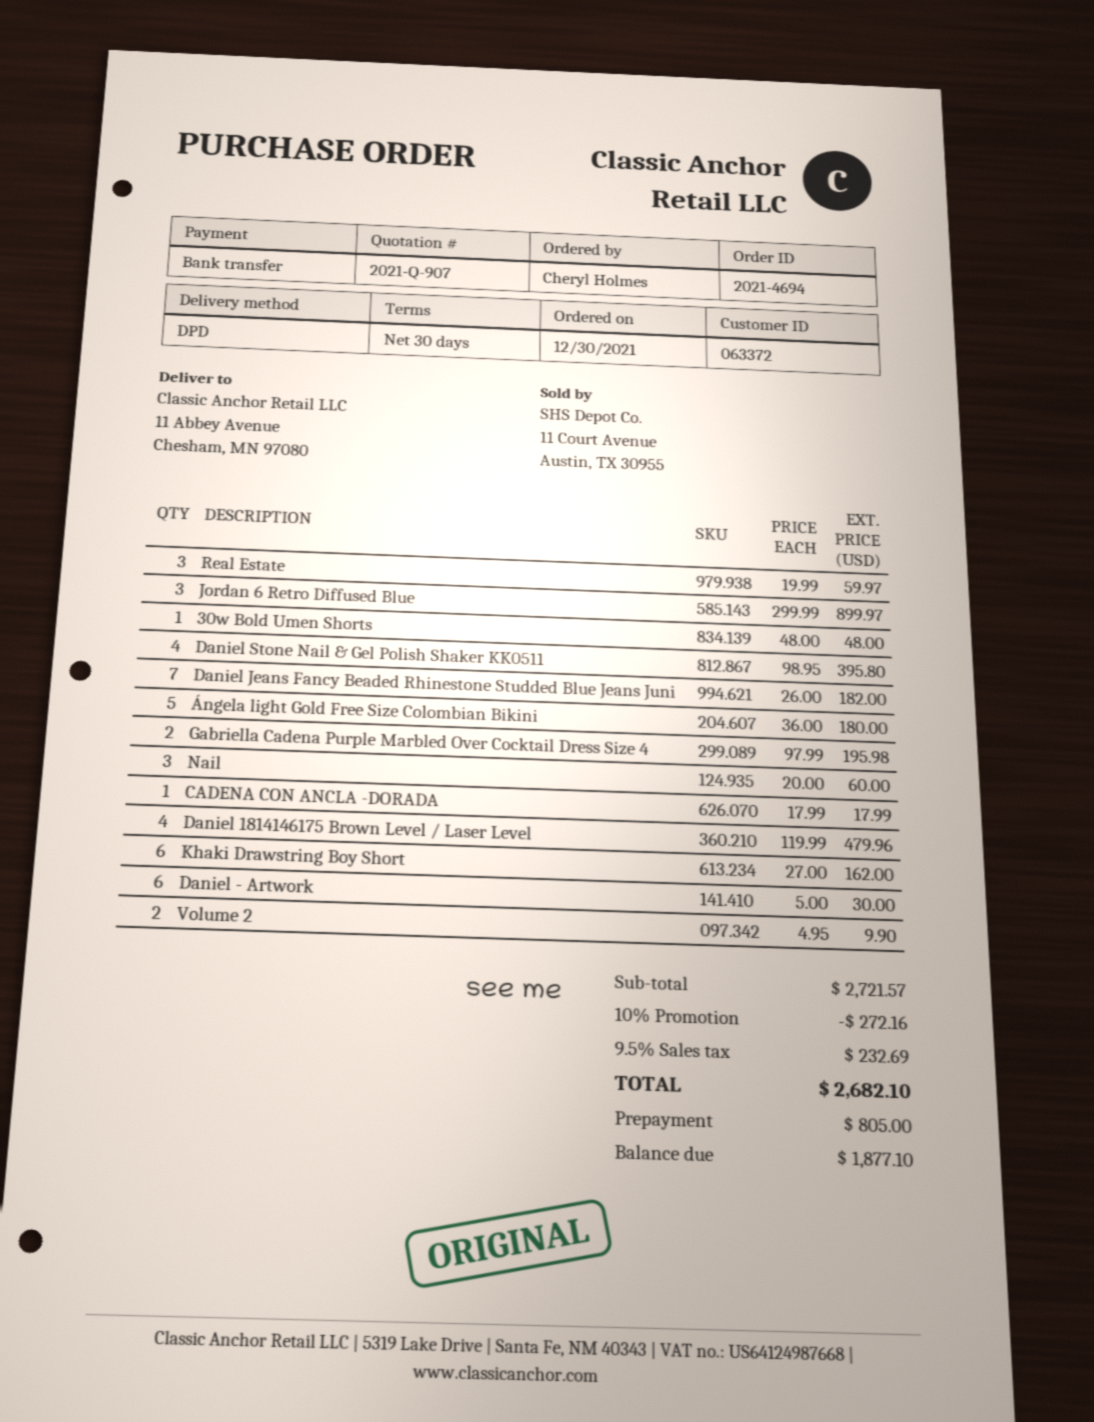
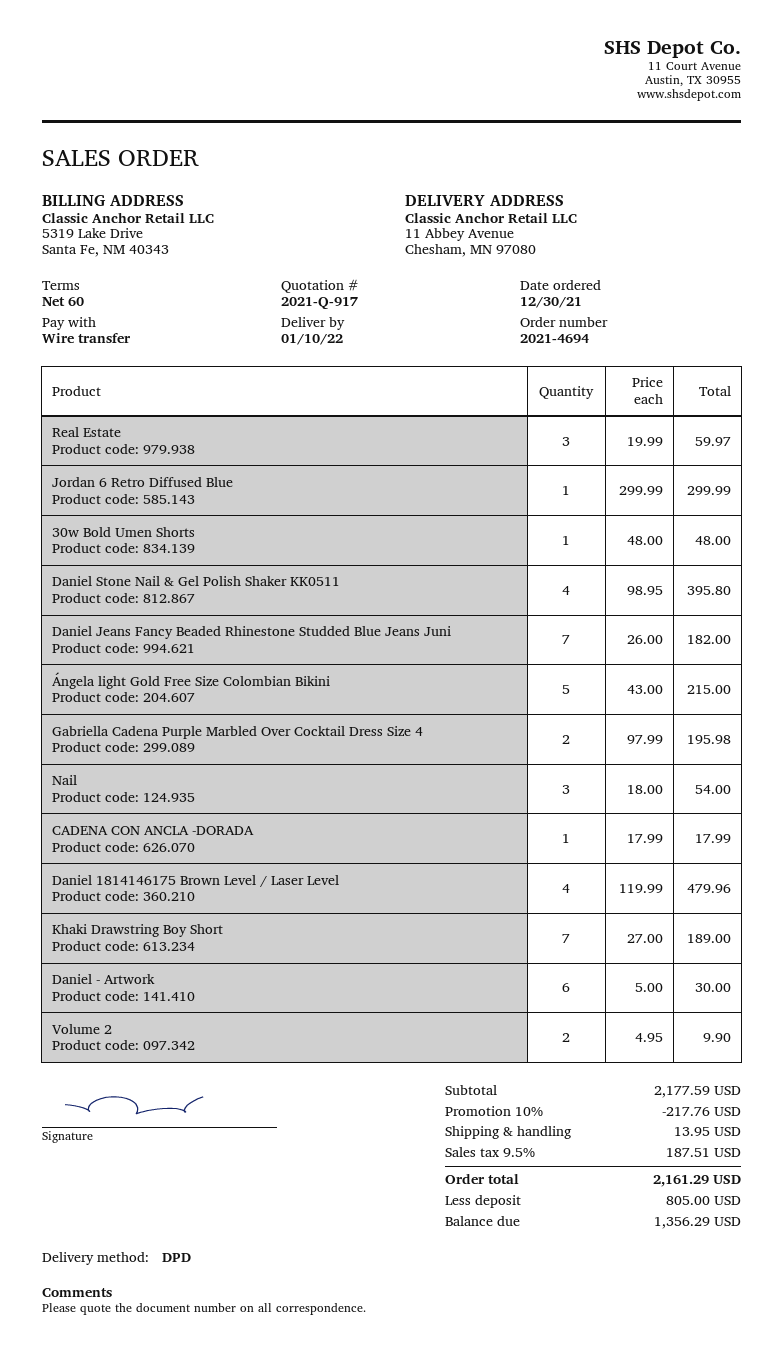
quote number: 2021-Q-907 -> 2021-Q-917
payment terms: 30 days -> 60 days
Jordan 6 Retro Diffused Blue: 3 x 299.99 = 899.97 -> 1 x 299.99 = 299.99
Ángela light Gold Free Size Colombian Bikini: 5 x 36.00 = 180.00 -> 5 x 43.00 = 215.00
Nail: 3 x 20.00 = 60.00 -> 3 x 18.00 = 54.00
Khaki Drawstring Boy Short: 6 x 27.00 = 162.00 -> 7 x 27.00 = 189.00
subtotal: 2721.57 -> 2177.59
discount: 10% = 272.16 -> 10% = 217.76
shipping: none -> 13.95
tax: 9.5% = 232.69 -> 9.5% = 187.51
total: 2682.10 -> 2161.29
balance: 1877.10 -> 1356.29

